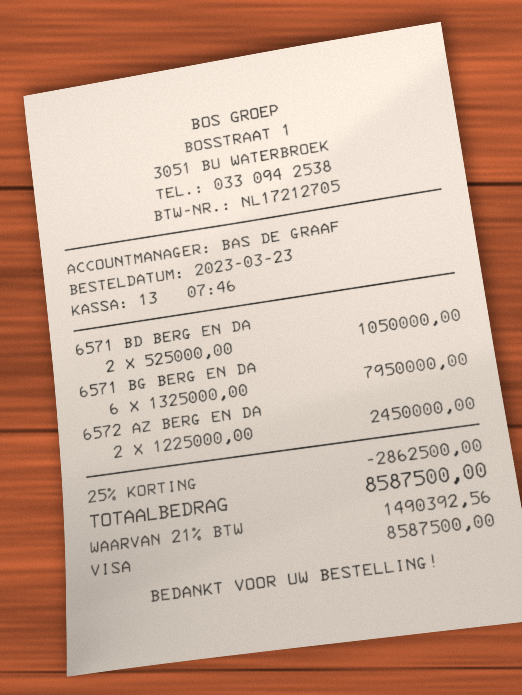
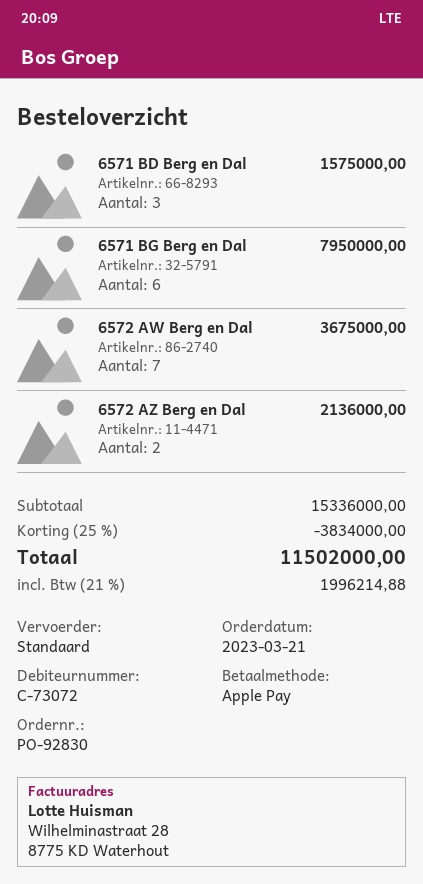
order date: 2023-03-23 -> 2023-03-21
payment method: Visa -> Apple Pay
6571 BD BERG EN DA: 2 for 1050000.00 -> 3 for 1575000.00
6572 AZ BERG EN DA: 2 for 2450000.00 -> 2 for 2136000.00
6572 AW Berg en Dal: none -> 7 for 3675000.00
discount: 25% = 2862500.00 -> 25% = 3834000.00
tax: 21% = 1490392.56 -> 21% = 1996214.88
total: 8587500.00 -> 11502000.00

